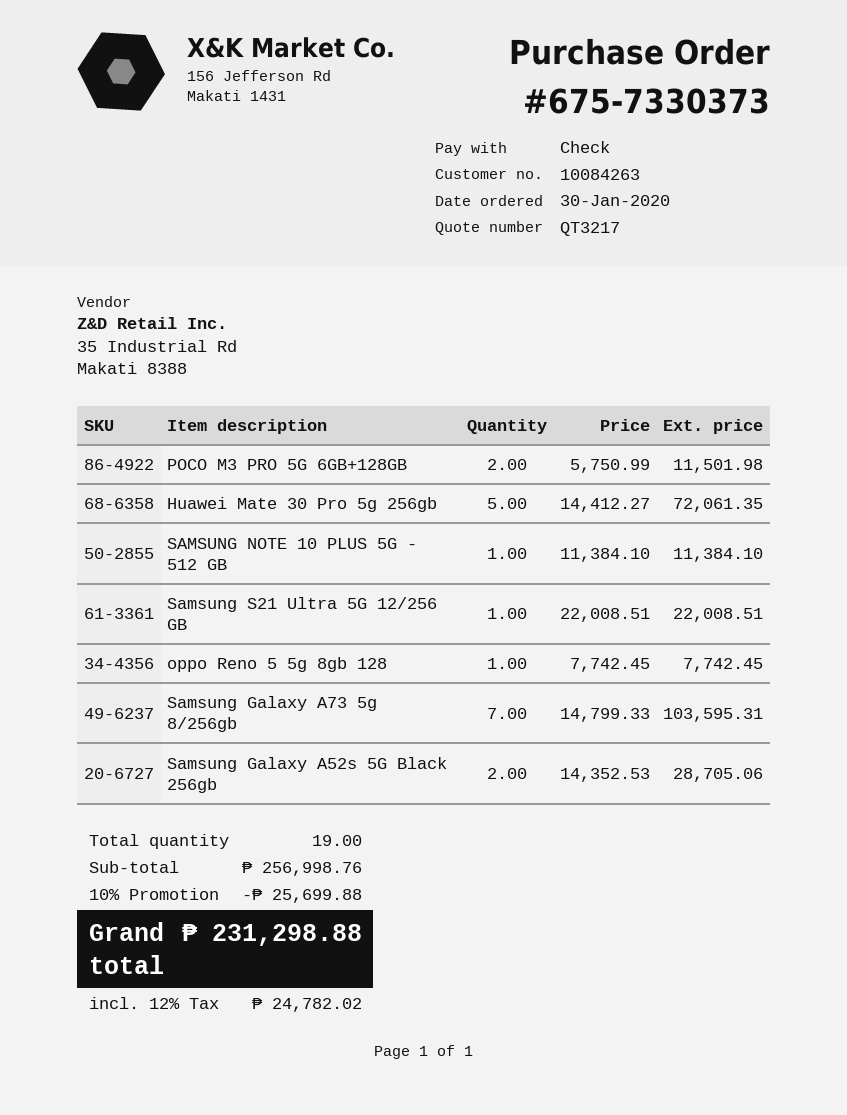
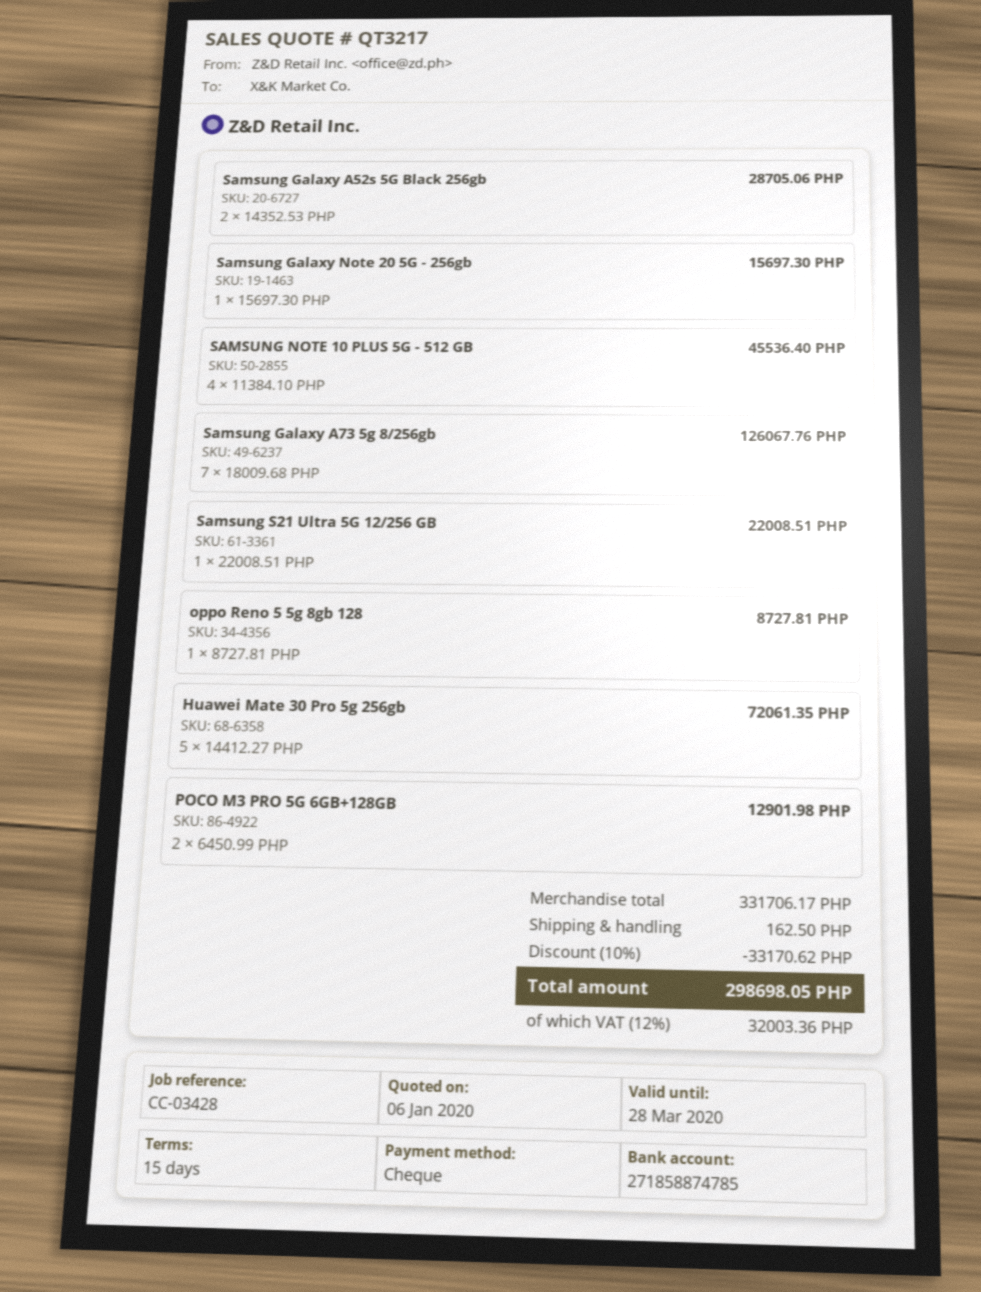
POCO M3 PRO 5G 6GB+128GB: 2 x 5750.99 = 11501.98 -> 2 x 6450.99 = 12901.98
SAMSUNG NOTE 10 PLUS 5G - 512 GB: 1 x 11384.10 = 11384.10 -> 4 x 11384.10 = 45536.40
oppo Reno 5 5g 8gb 128: 1 x 7742.45 = 7742.45 -> 1 x 8727.81 = 8727.81
Samsung Galaxy A73 5g 8/256gb: 7 x 14799.33 = 103595.31 -> 7 x 18009.68 = 126067.76
Samsung Galaxy Note 20 5G - 256gb: none -> 1 x 15697.30 = 15697.30
subtotal: 256998.76 -> 331706.17
discount: 10% = 25699.88 -> 10% = 33170.62
shipping: none -> 162.50
tax: 12% = 24782.02 -> 12% = 32003.36
total: 231298.88 -> 298698.05

